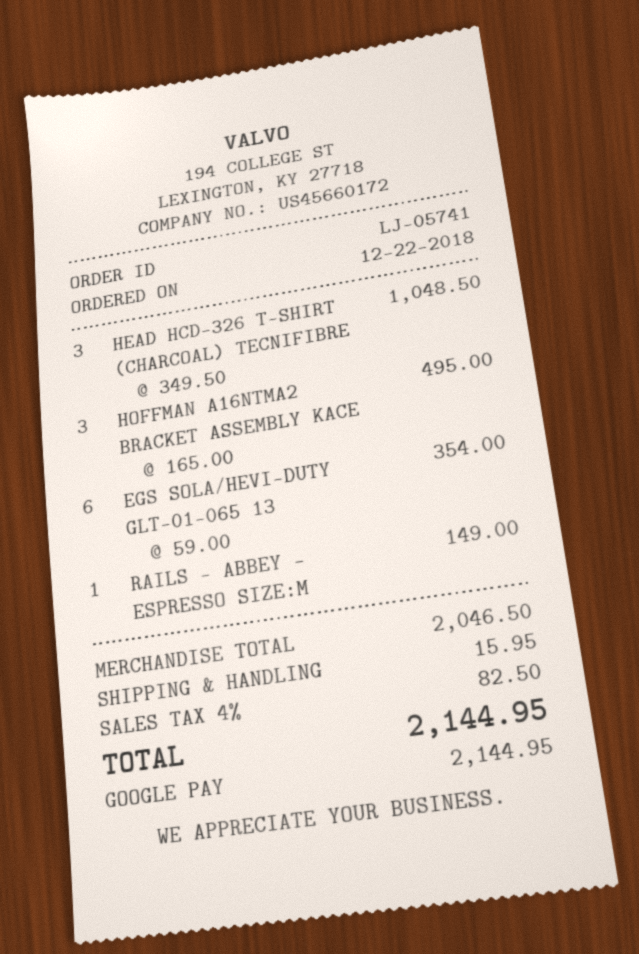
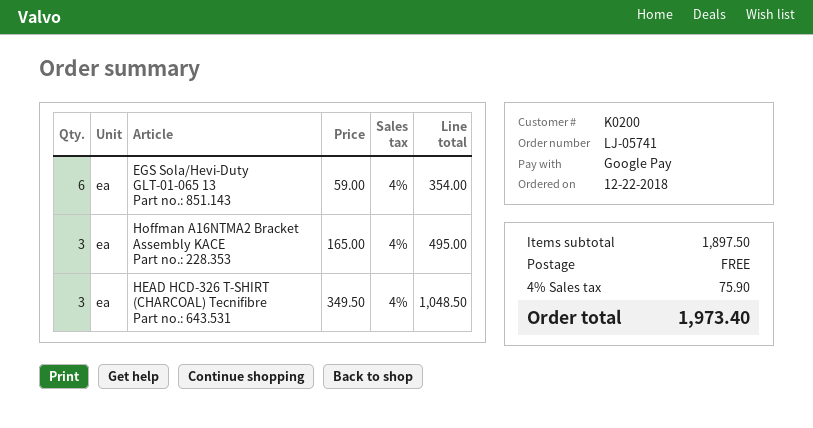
RAILS - ABBEY - ESPRESSO SIZE:M: 1 x 149.00 = 149.00 -> none
subtotal: 2046.50 -> 1897.50
shipping: 15.95 -> 0.00
tax: 4% = 82.50 -> 4% = 75.90
total: 2144.95 -> 1973.40

